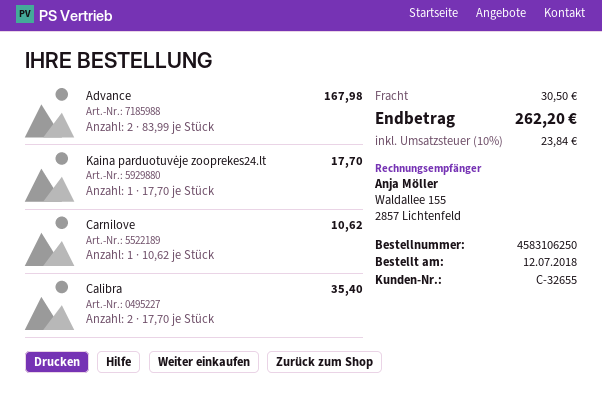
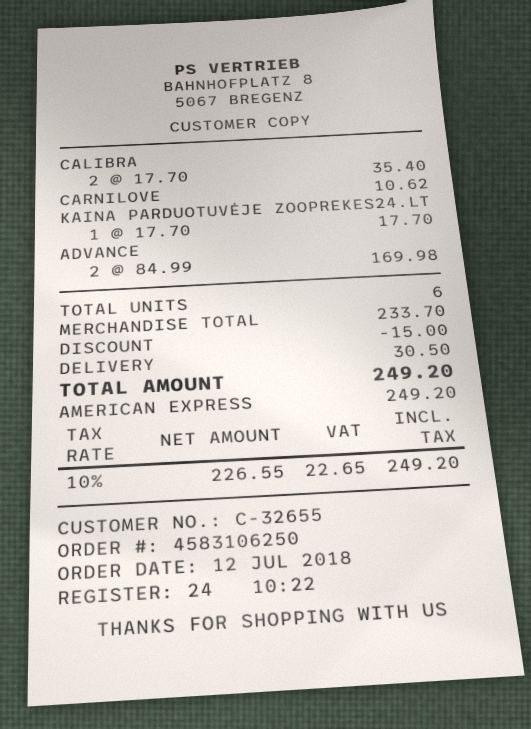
Advance: 2 x 83.99 = 167.98 -> 2 x 84.99 = 169.98
discount: none -> 15.00
tax: 10% = 23.84 -> 10% = 22.65
total: 262.20 -> 249.20

